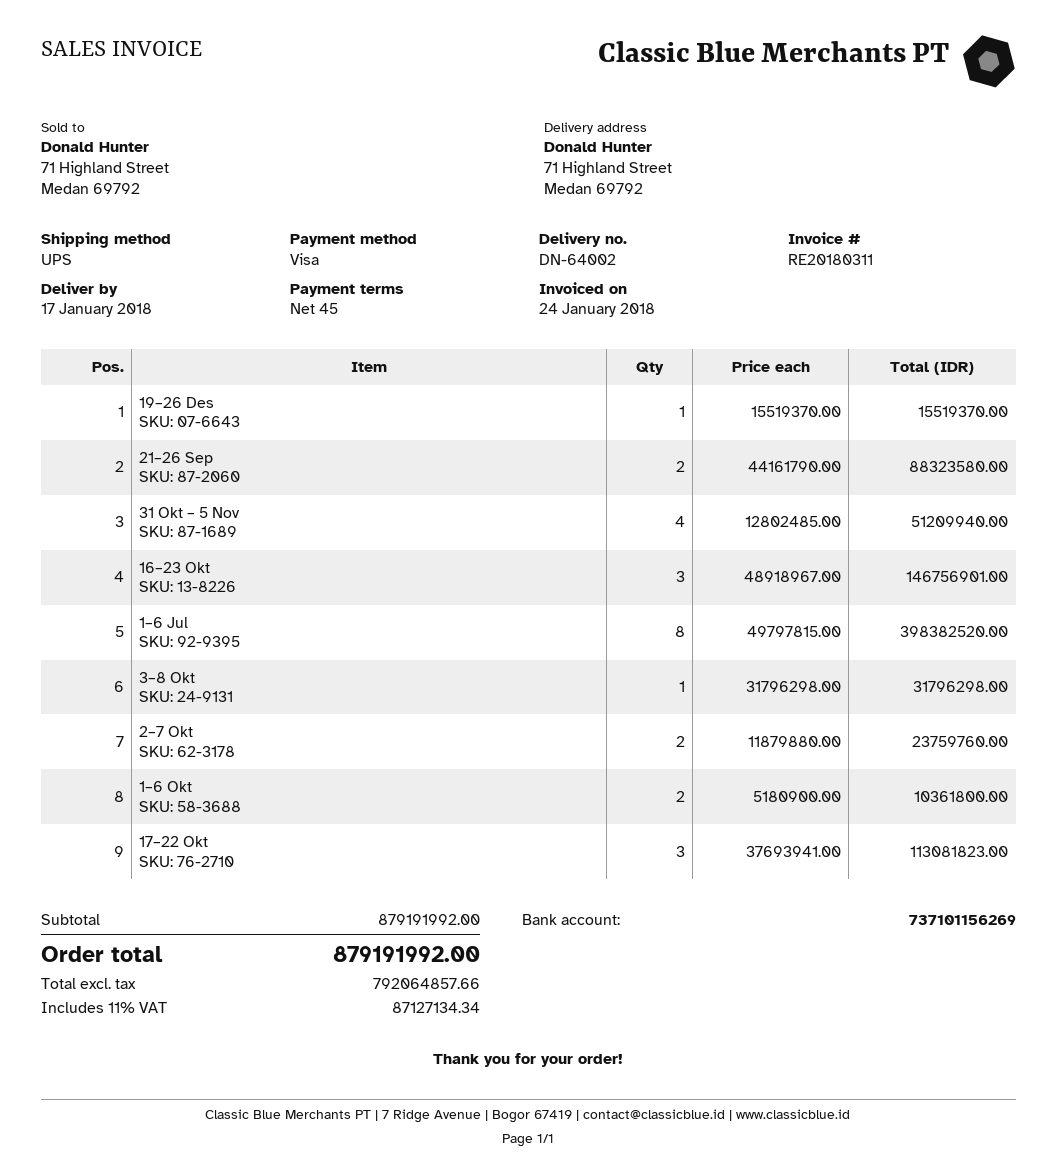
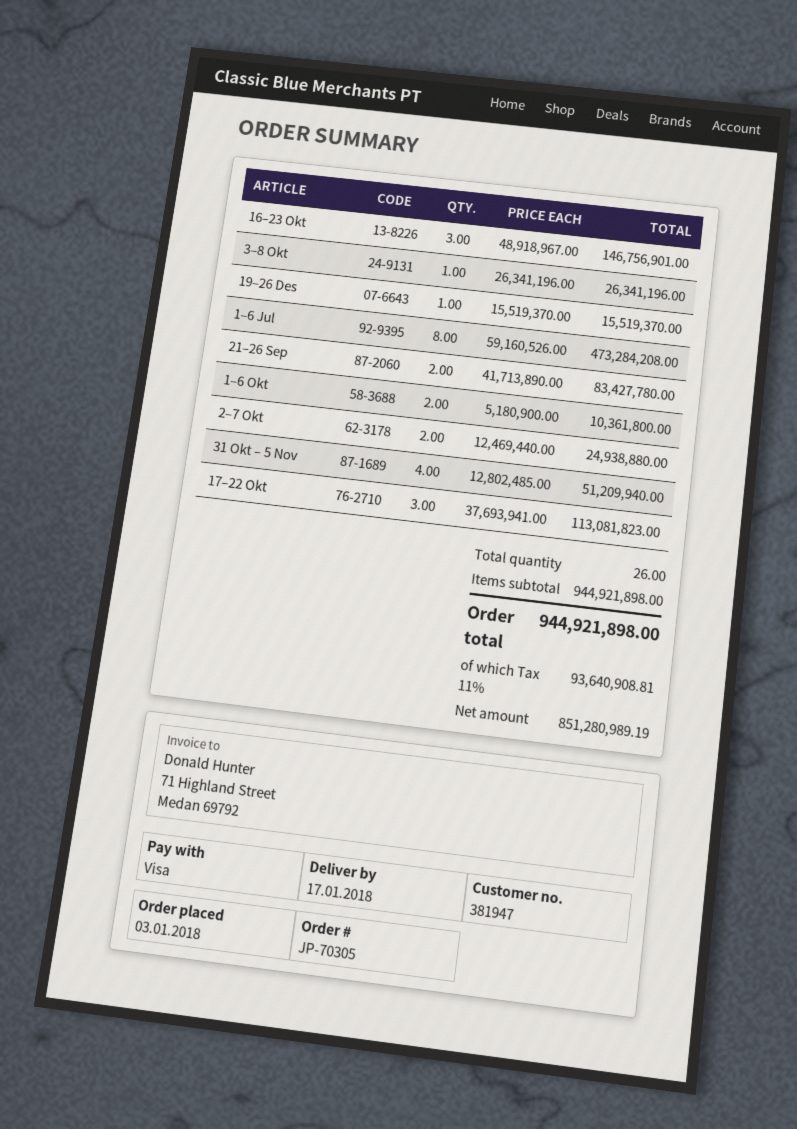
21–26 Sep: 2 x 44161790.00 = 88323580.00 -> 2 x 41713890.00 = 83427780.00
1–6 Jul: 8 x 49797815.00 = 398382520.00 -> 8 x 59160526.00 = 473284208.00
3–8 Okt: 1 x 31796298.00 = 31796298.00 -> 1 x 26341196.00 = 26341196.00
2–7 Okt: 2 x 11879880.00 = 23759760.00 -> 2 x 12469440.00 = 24938880.00
subtotal: 879191992.00 -> 944921898.00
net: 792064857.66 -> 851280989.19
tax: 11% = 87127134.34 -> 11% = 93640908.81
total: 879191992.00 -> 944921898.00

